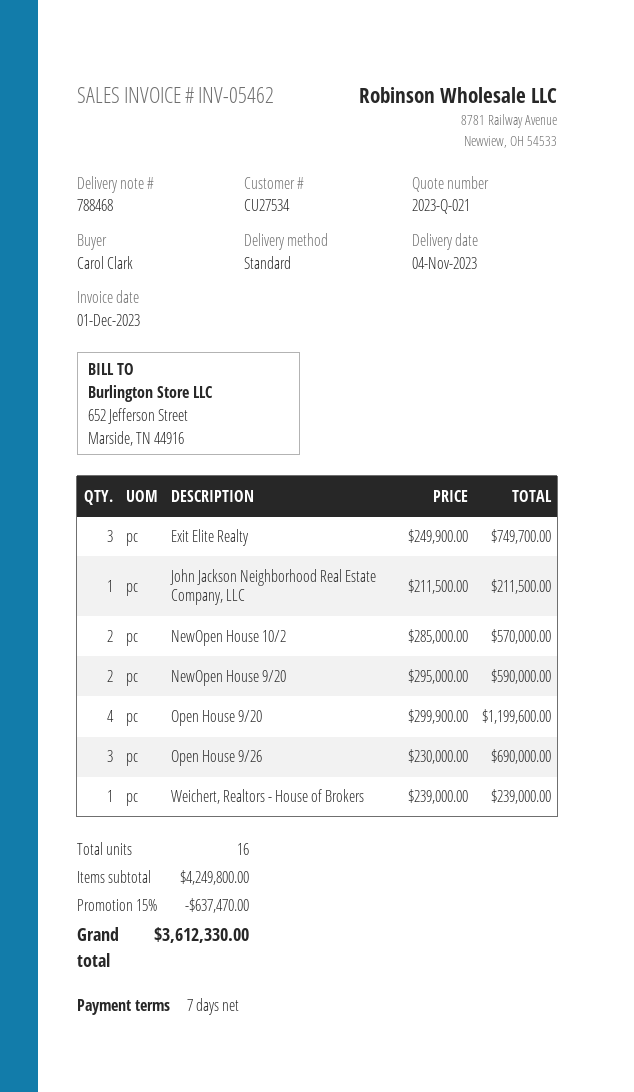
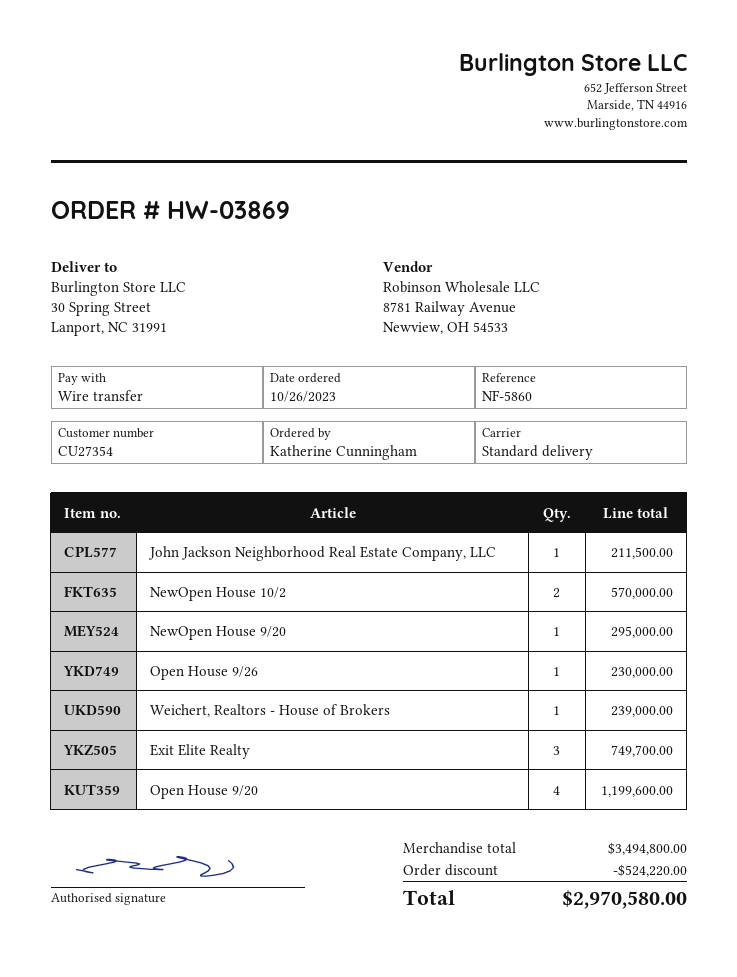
customer number: CU27534 -> CU27354
ordered by: Carol Clark -> Katherine Cunningham
NewOpen House 9/20: 2 for 590000.00 -> 1 for 295000.00
Open House 9/26: 3 for 690000.00 -> 1 for 230000.00
subtotal: 4249800.00 -> 3494800.00
discount: 637470.00 -> 524220.00
total: 3612330.00 -> 2970580.00

